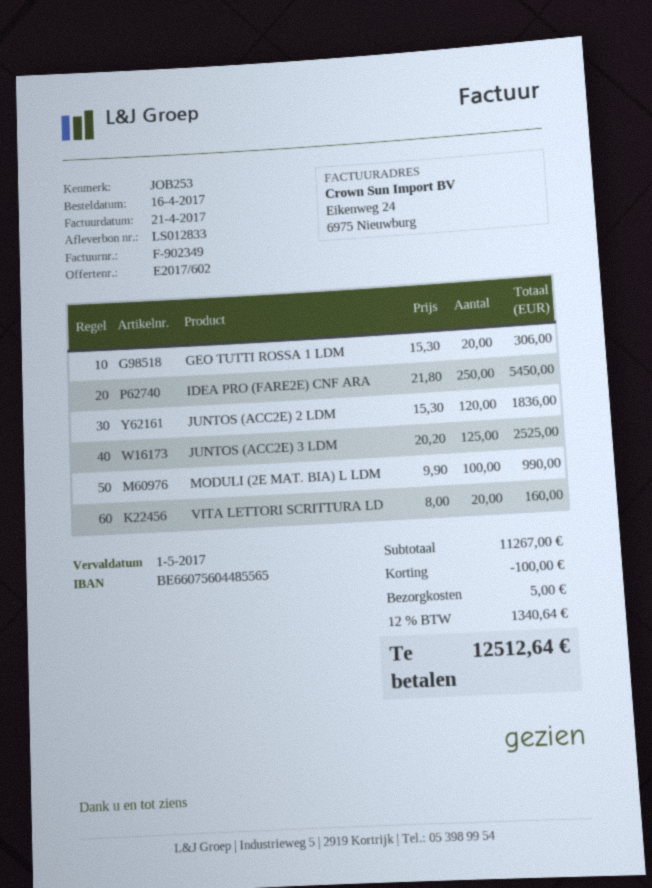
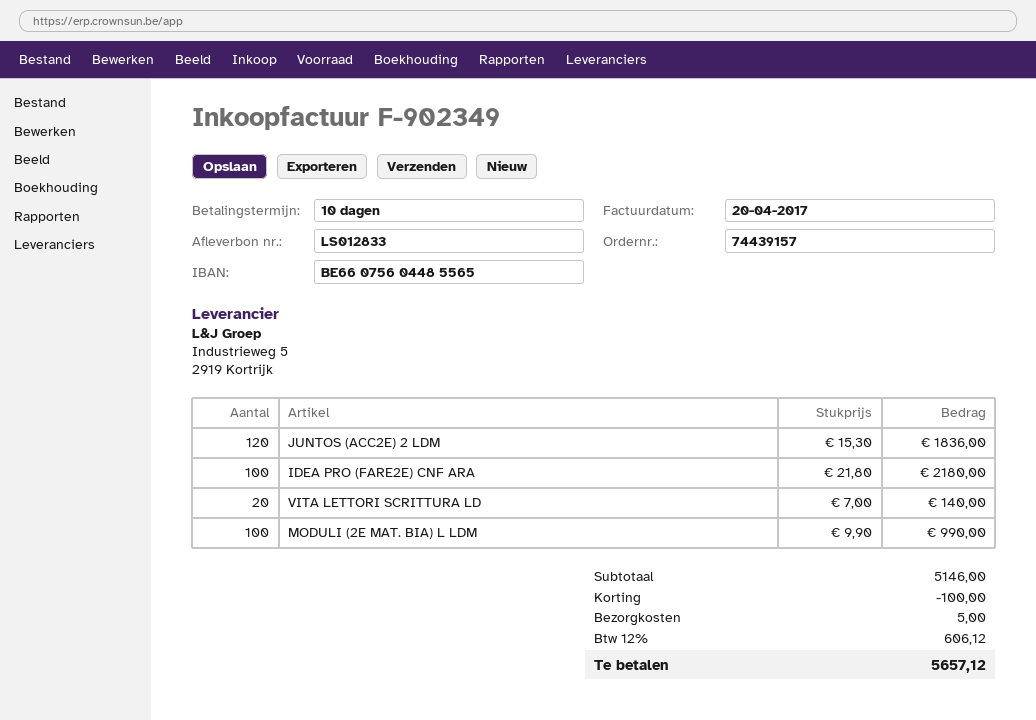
invoice date: 2017-04-21 -> 2017-04-20
GEO TUTTI ROSSA 1 LDM: 20 x 15.30 = 306.00 -> none
IDEA PRO (FARE2E) CNF ARA: 250 x 21.80 = 5450.00 -> 100 x 21.80 = 2180.00
JUNTOS (ACC2E) 3 LDM: 125 x 20.20 = 2525.00 -> none
VITA LETTORI SCRITTURA LD: 20 x 8.00 = 160.00 -> 20 x 7.00 = 140.00
subtotal: 11267.00 -> 5146.00
tax: 12% = 1340.64 -> 12% = 606.12
total: 12512.64 -> 5657.12

